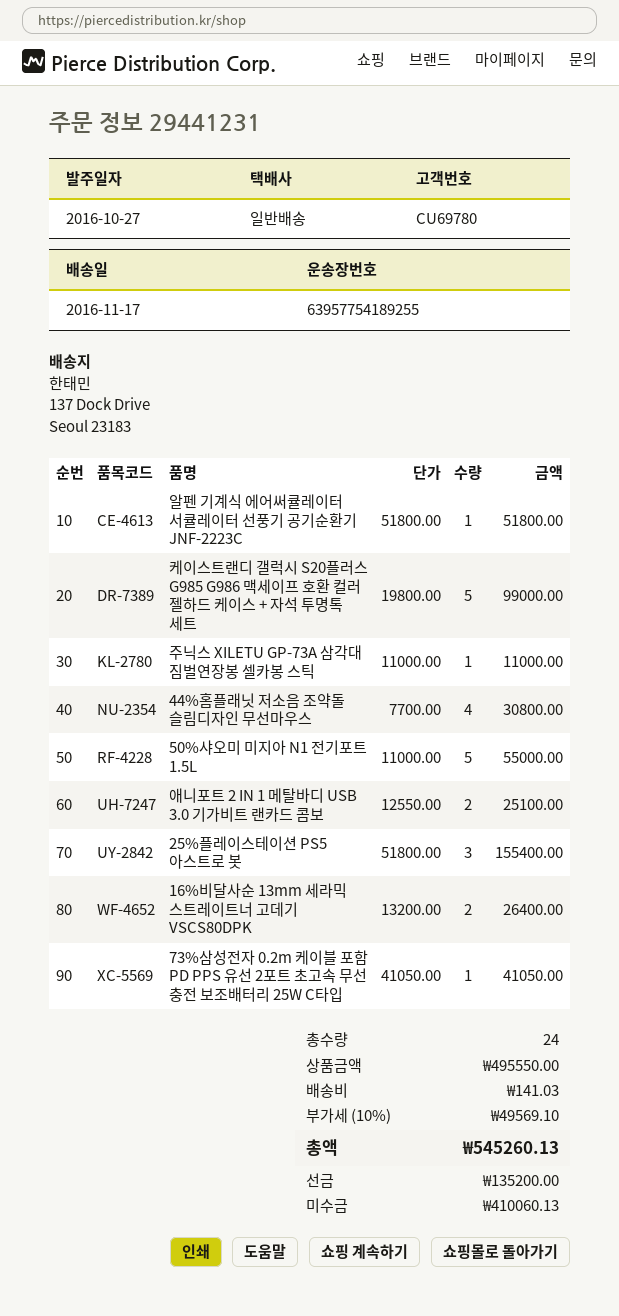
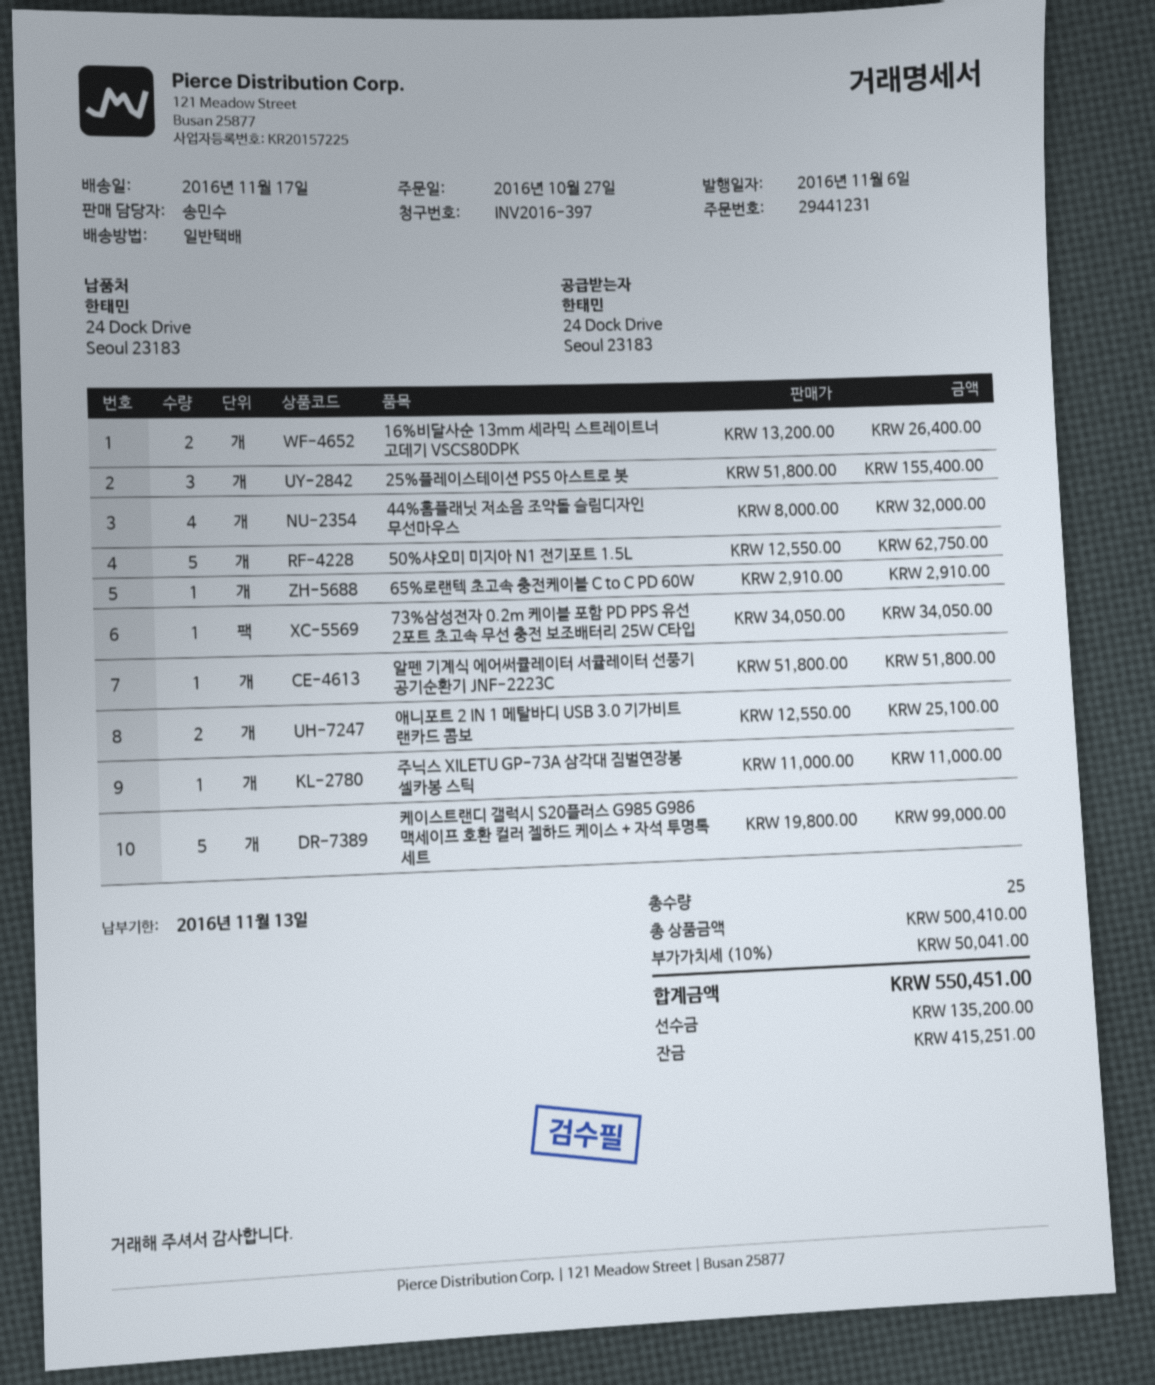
ship to: 137 Dock Drive, Seoul 23183 -> 24 Dock Drive, Seoul 23183
44%홈플래닛 저소음 조약돌 슬림디자인 무선마우스: 4 x 7700.00 = 30800.00 -> 4 x 8000.00 = 32000.00
50%샤오미 미지아 N1 전기포트 1.5L: 5 x 11000.00 = 55000.00 -> 5 x 12550.00 = 62750.00
73%삼성전자 0.2m 케이블 포함 PD PPS 유선 2포트 초고속 무선 충전 보조배터리 25W C타입: 1 x 41050.00 = 41050.00 -> 1 x 34050.00 = 34050.00
65%로랜텍 초고속 충전케이블 C to C PD 60W: none -> 1 x 2910.00 = 2910.00
total quantity: 24 -> 25
subtotal: 495550.00 -> 500410.00
shipping: 141.03 -> none
tax: 10% = 49569.10 -> 10% = 50041.00
total: 545260.13 -> 550451.00
balance: 410060.13 -> 415251.00

